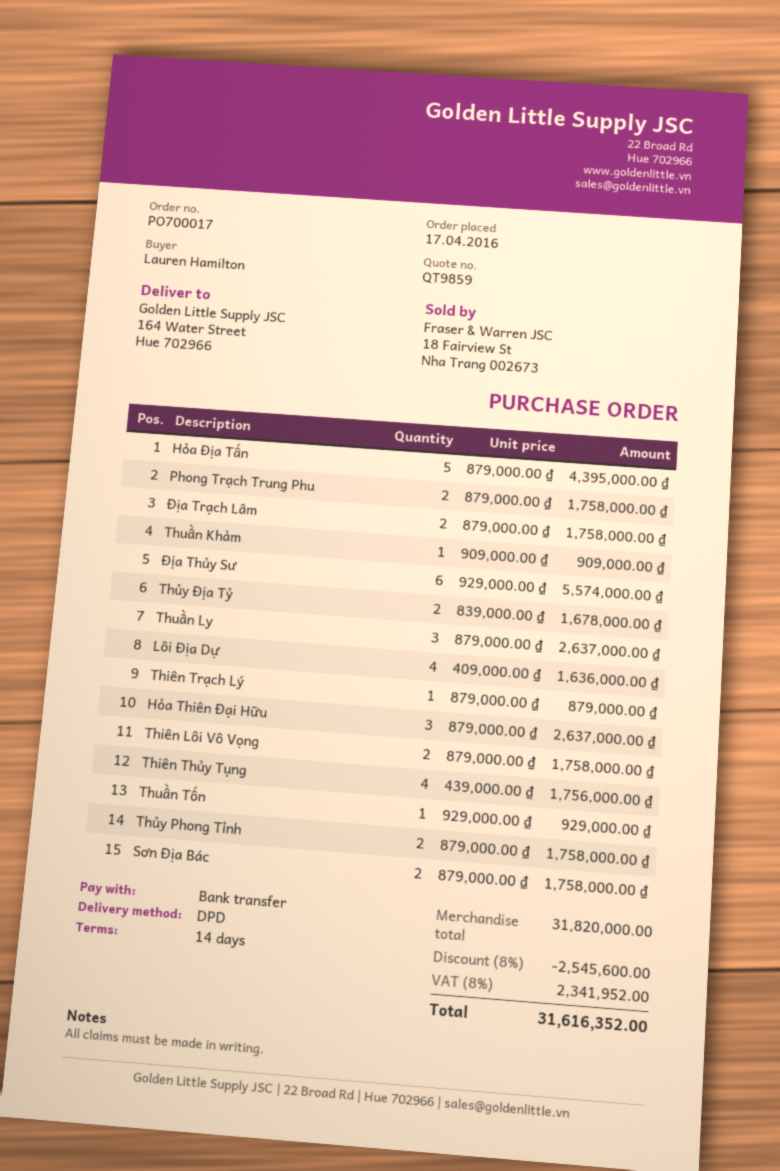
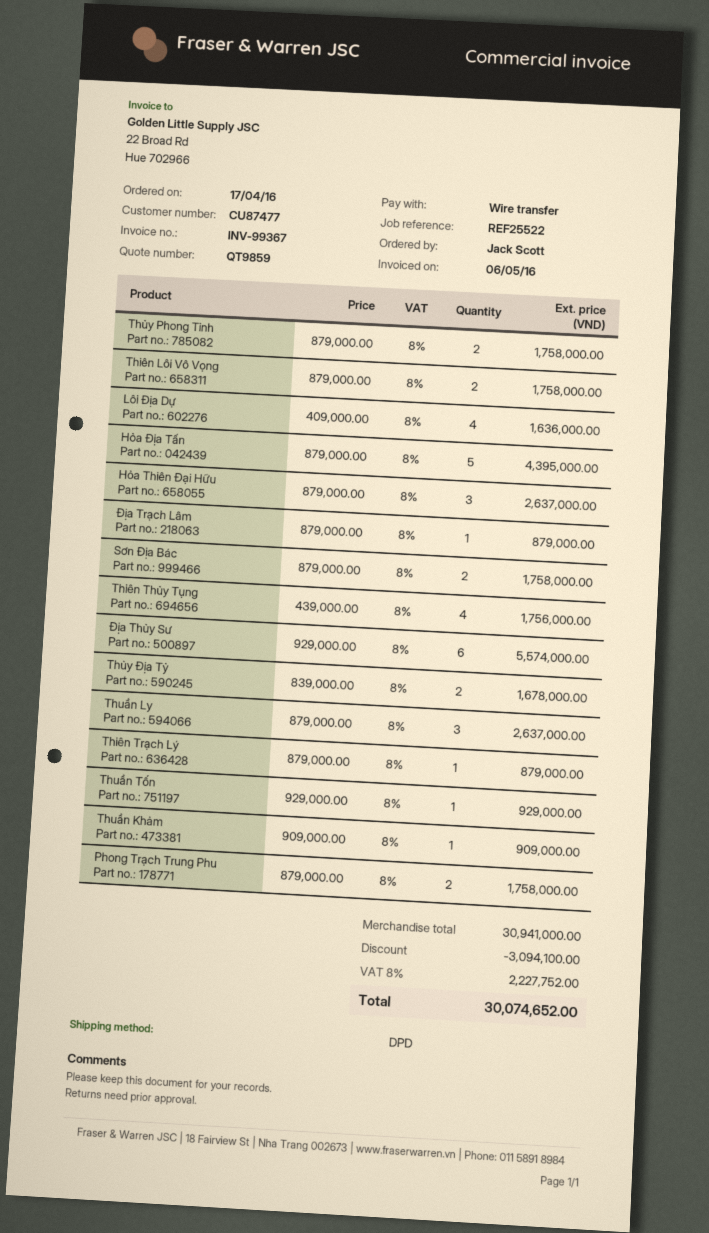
ordered by: Lauren Hamilton -> Jack Scott
Địa Trạch Lâm: 2 x 879000.00 = 1758000.00 -> 1 x 879000.00 = 879000.00
subtotal: 31820000.00 -> 30941000.00
discount: 2545600.00 -> 3094100.00
tax: 8% = 2341952.00 -> 8% = 2227752.00
total: 31616352.00 -> 30074652.00

